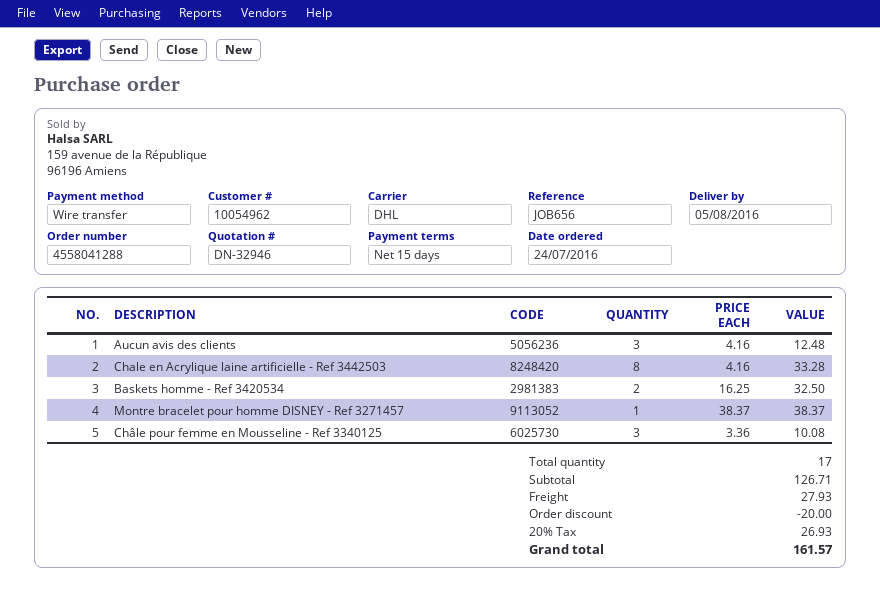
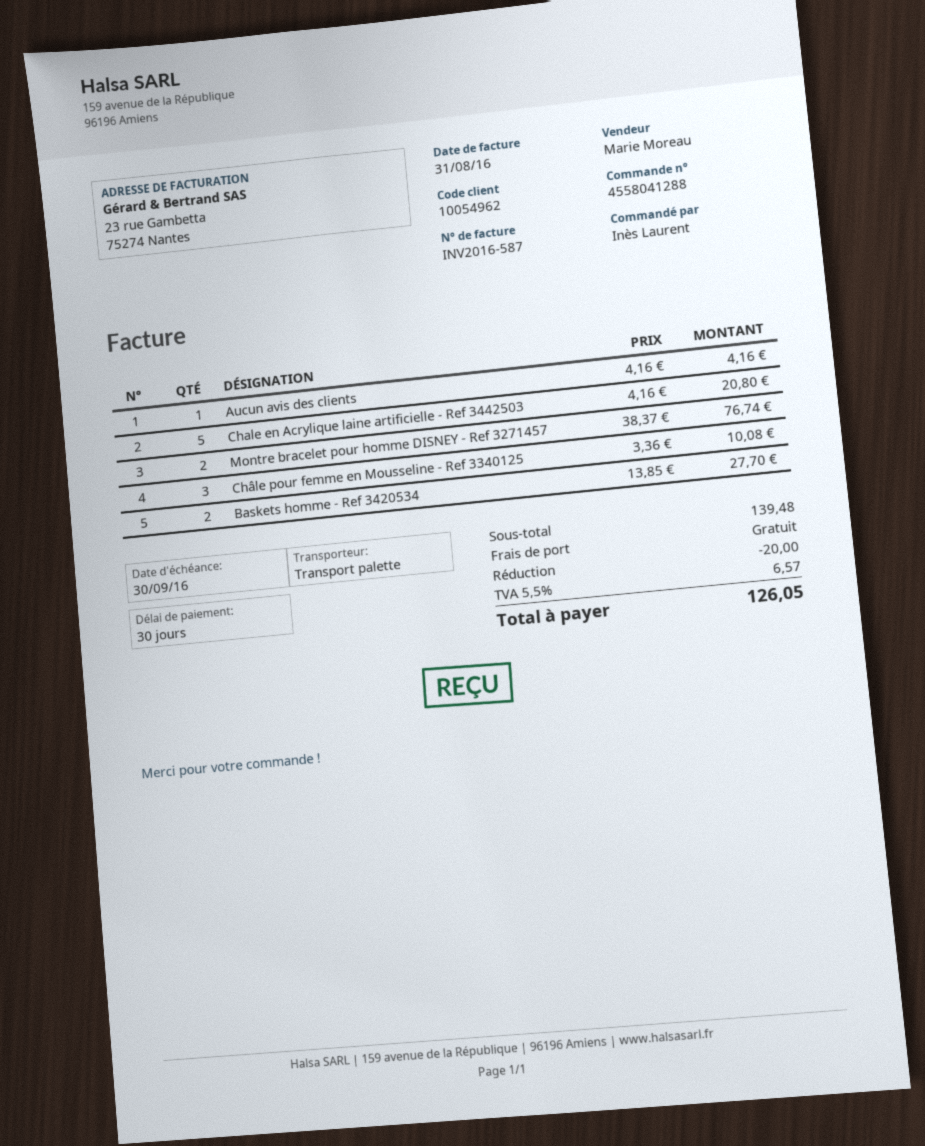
payment terms: 15 days -> 30 days
shipping method: DHL -> pallet freight
Aucun avis des clients: 3 x 4.16 = 12.48 -> 1 x 4.16 = 4.16
Chale en Acrylique laine artificielle - Ref 3442503: 8 x 4.16 = 33.28 -> 5 x 4.16 = 20.80
Baskets homme - Ref 3420534: 2 x 16.25 = 32.50 -> 2 x 13.85 = 27.70
Montre bracelet pour homme DISNEY - Ref 3271457: 1 x 38.37 = 38.37 -> 2 x 38.37 = 76.74
subtotal: 126.71 -> 139.48
shipping: 27.93 -> 0.00
tax: 20% = 26.93 -> 5.5% = 6.57
total: 161.57 -> 126.05

